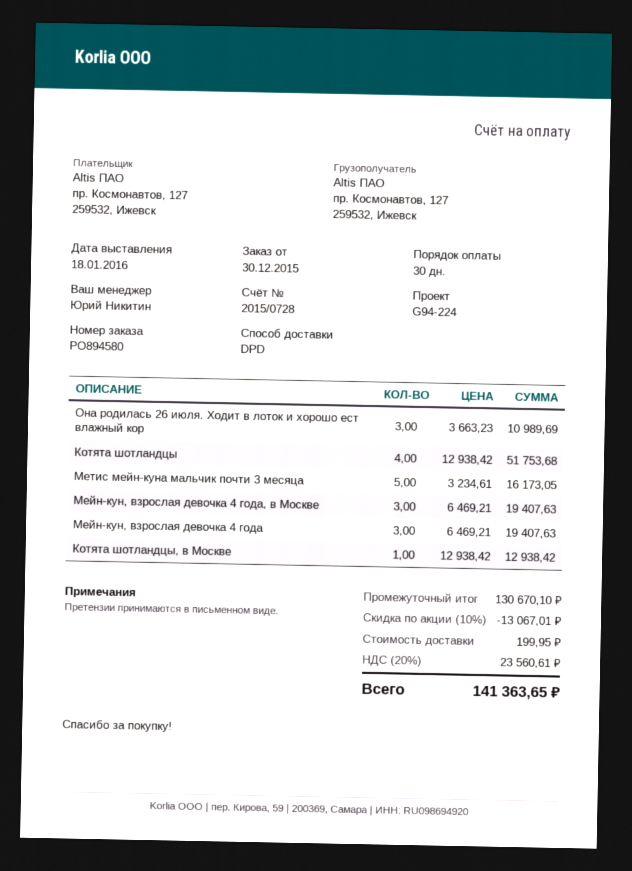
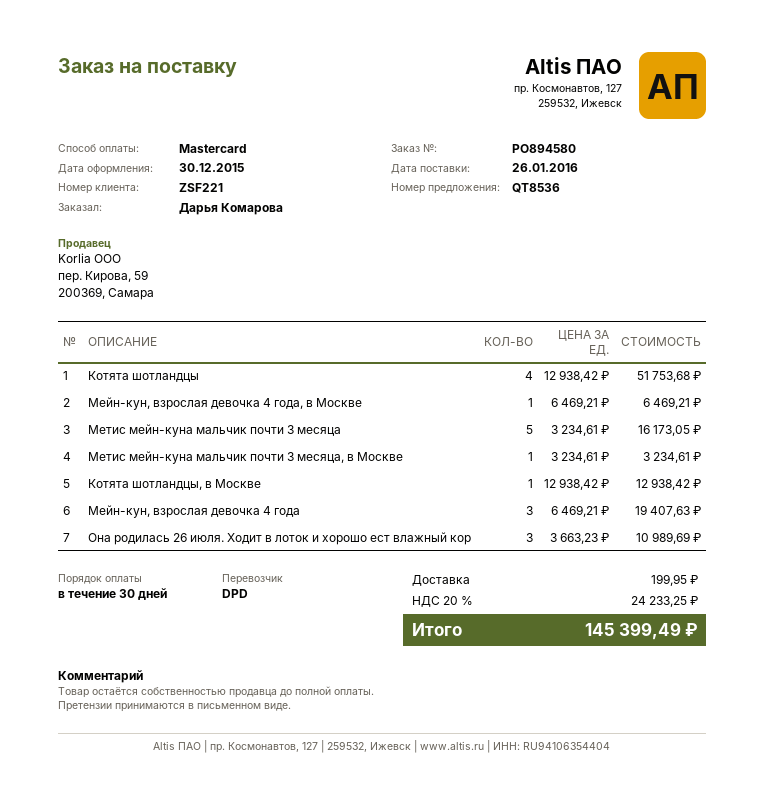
Мейн-кун, взрослая девочка 4 года, в Москве: 3 x 6469.21 = 19407.63 -> 1 x 6469.21 = 6469.21
Метис мейн-куна мальчик почти 3 месяца, в Москве: none -> 1 x 3234.61 = 3234.61
discount: 10% = 13067.01 -> none
tax: 20% = 23560.61 -> 20% = 24233.25
total: 141363.65 -> 145399.49

